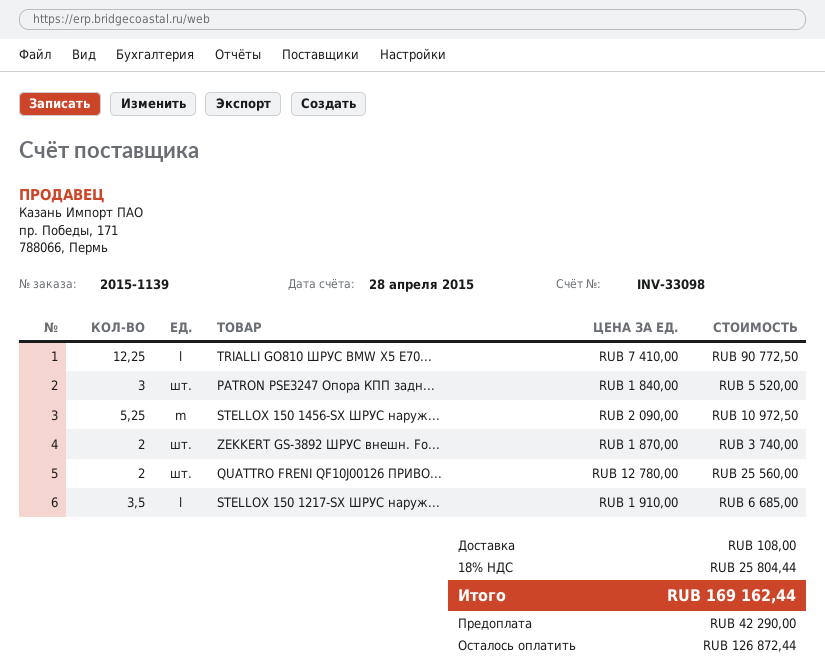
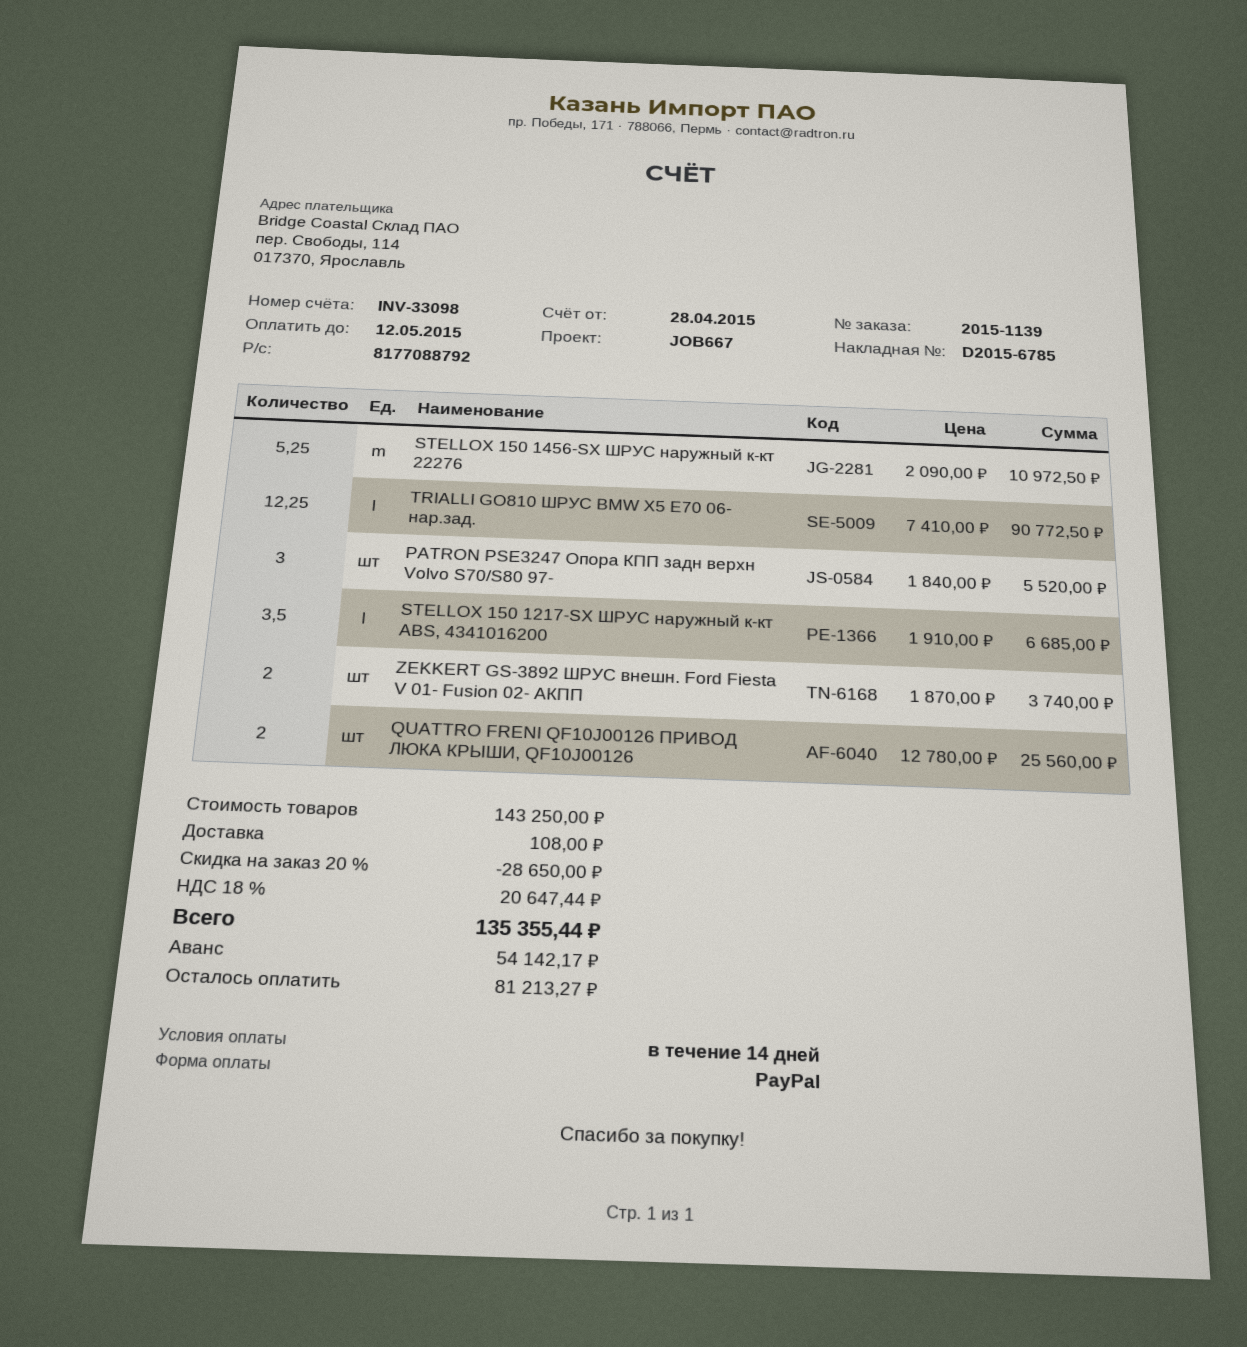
discount: none -> 20% = 28650.00
tax: 18% = 25804.44 -> 18% = 20647.44
total: 169162.44 -> 135355.44
deposit: 42290.00 -> 54142.17
balance: 126872.44 -> 81213.27

